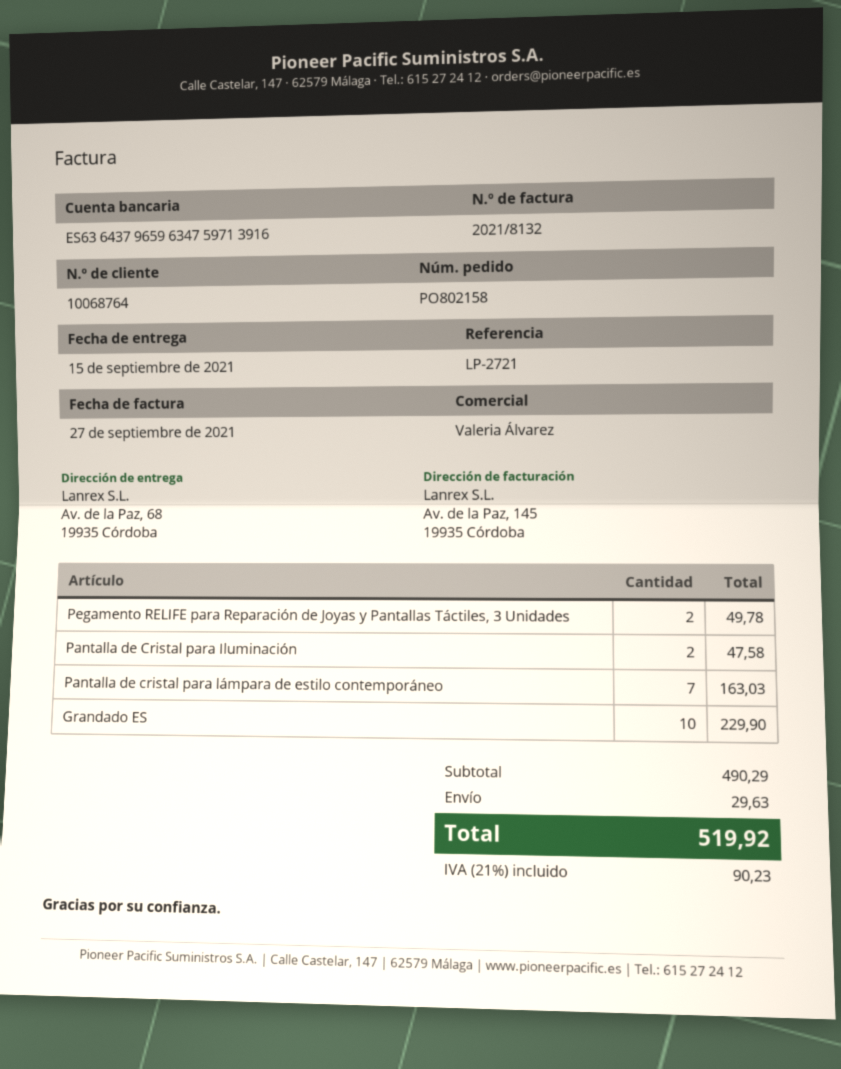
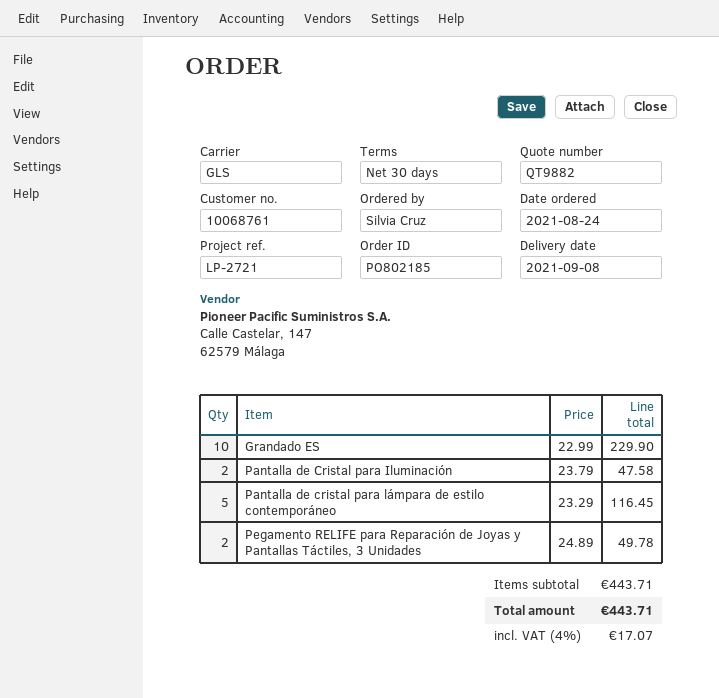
order number: PO802158 -> PO802185
delivery date: 2021-09-15 -> 2021-09-08
customer number: 10068764 -> 10068761
Pantalla de cristal para lámpara de estilo contemporáneo: 7 for 163.03 -> 5 for 116.45
subtotal: 490.29 -> 443.71
shipping: 29.63 -> none
tax: 21% = 90.23 -> 4% = 17.07
total: 519.92 -> 443.71

